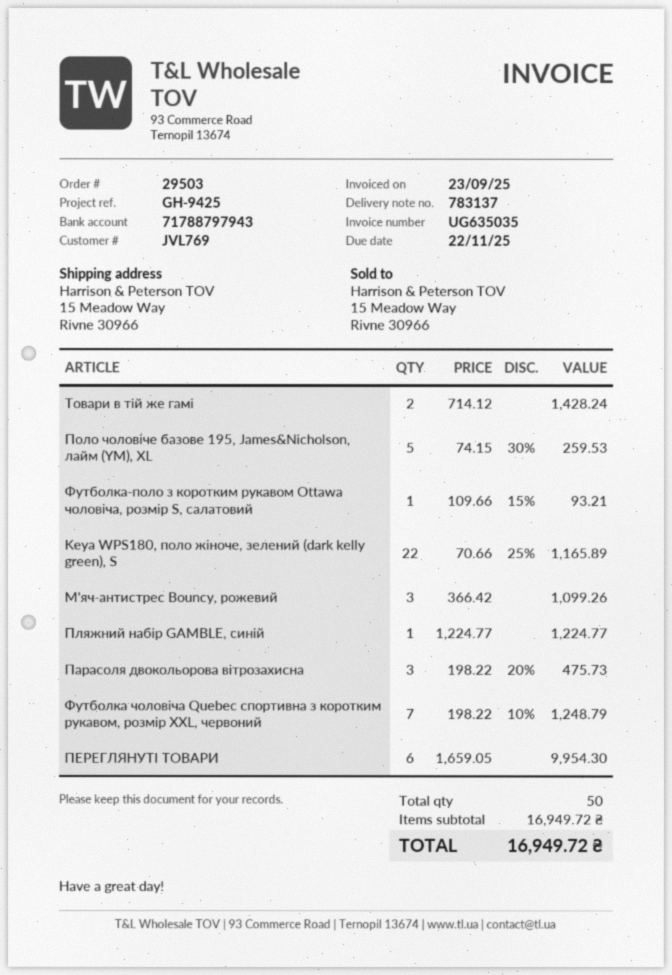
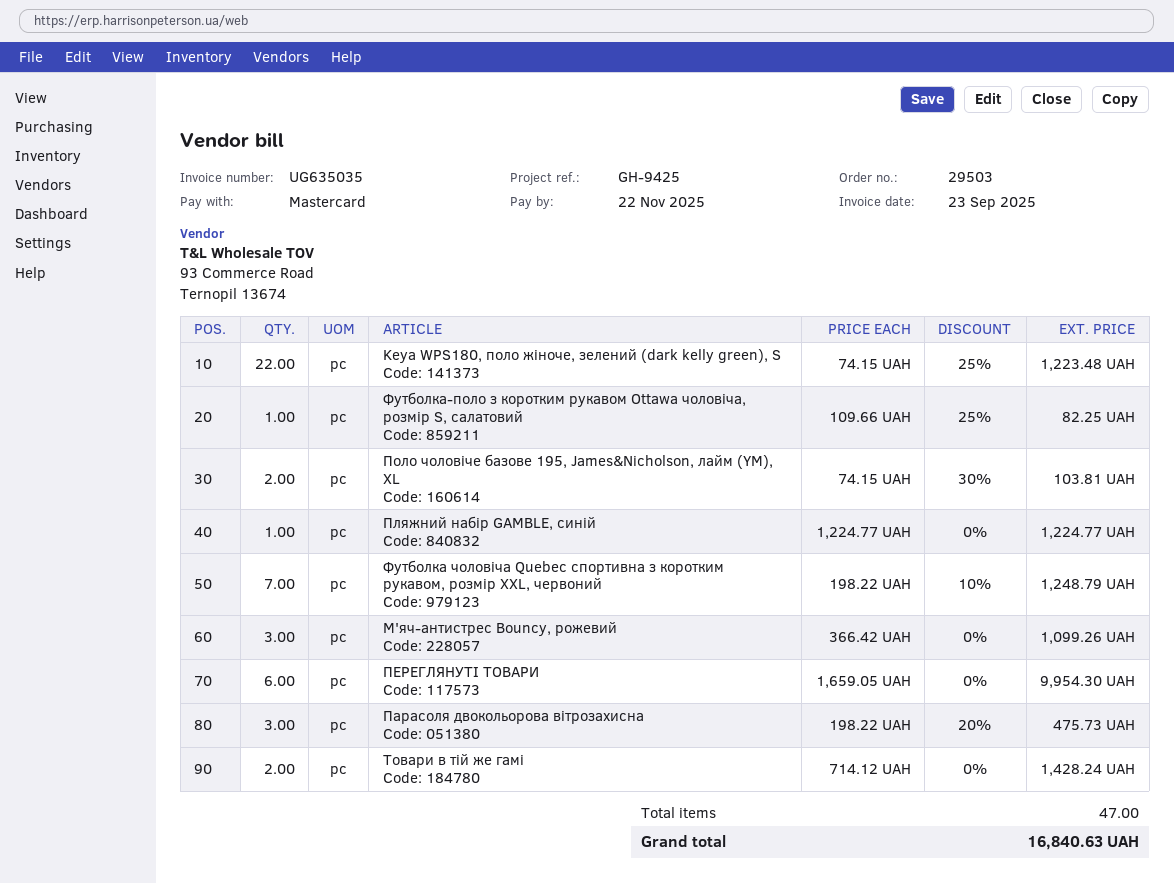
Поло чоловіче базове 195, James&Nicholson, лайм (YM), XL: 5 x 74.15 - 30% = 259.53 -> 2 x 74.15 - 30% = 103.81
Футболка-поло з коротким рукавом Ottawa чоловіча, розмір S, салатовий: 1 x 109.66 - 15% = 93.21 -> 1 x 109.66 - 25% = 82.25
Keya WPS180, поло жіноче, зелений (dark kelly green), S: 22 x 70.66 - 25% = 1165.89 -> 22 x 74.15 - 25% = 1223.48
total quantity: 50 -> 47
total: 16949.72 -> 16840.63

